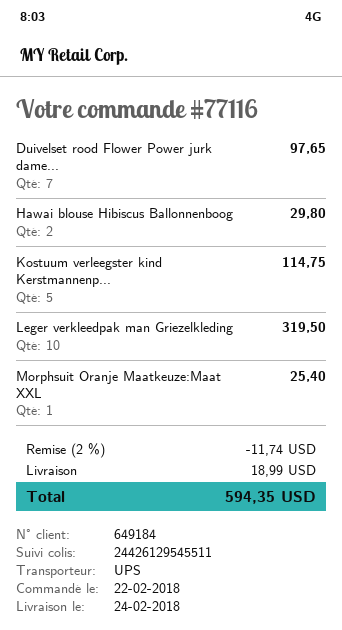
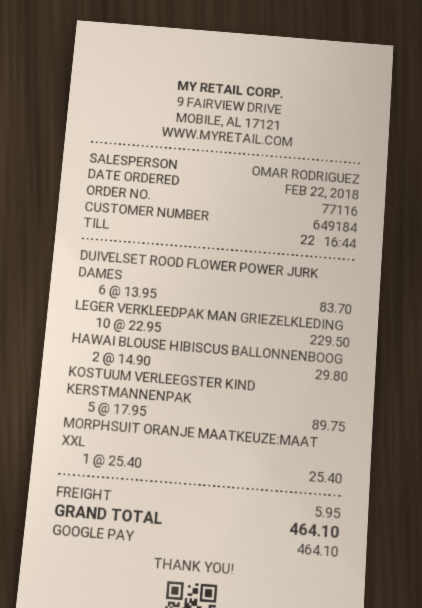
Duivelset rood Flower Power jurk dame...: 7 for 97.65 -> 6 for 83.70
Kostuum verleegster kind Kerstmannenp...: 5 for 114.75 -> 5 for 89.75
Leger verkleedpak man Griezelkleding: 10 for 319.50 -> 10 for 229.50
discount: 2% = 11.74 -> none
shipping: 18.99 -> 5.95
total: 594.35 -> 464.10

